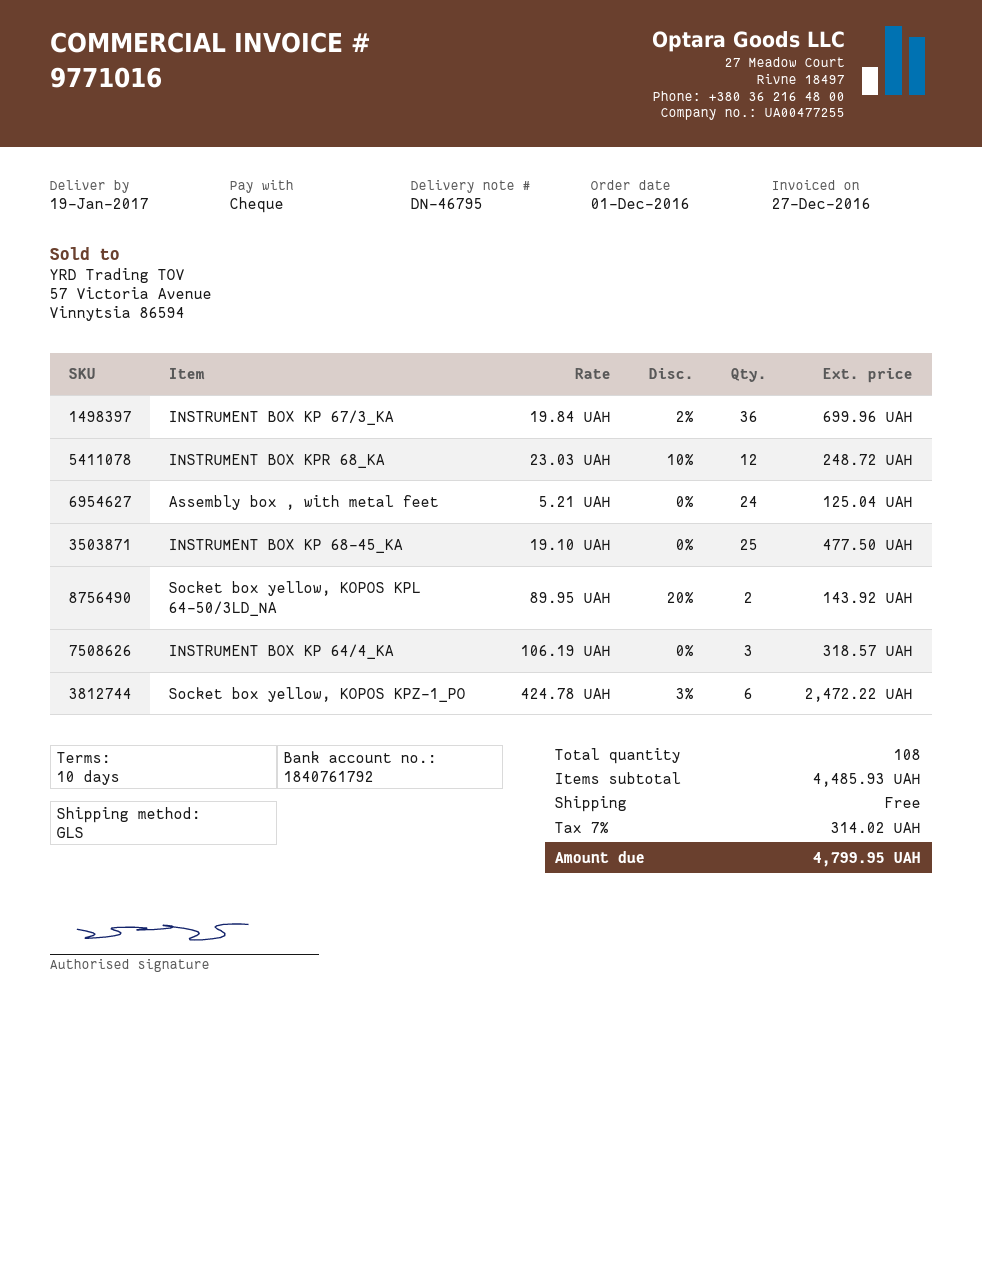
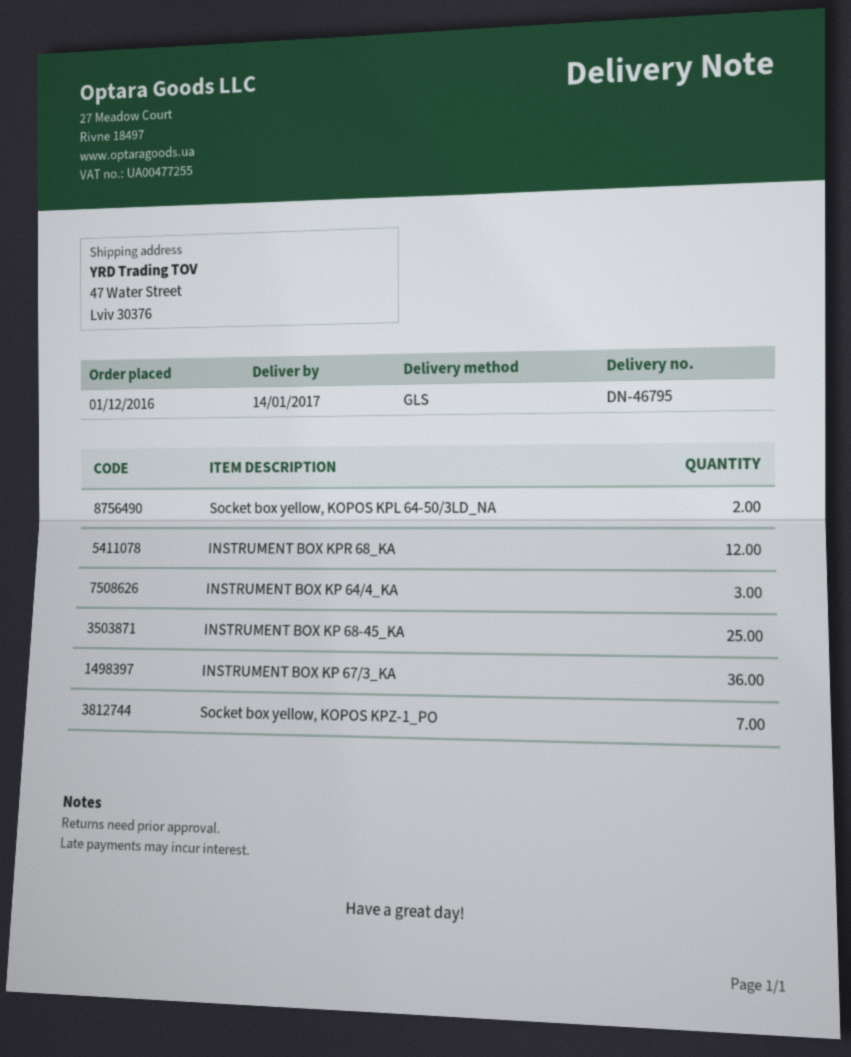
delivery date: 2017-01-19 -> 2017-01-14
Assembly box , with metal feet: 24 -> none
Socket box yellow, KOPOS KPZ-1_PO: 6 -> 7

